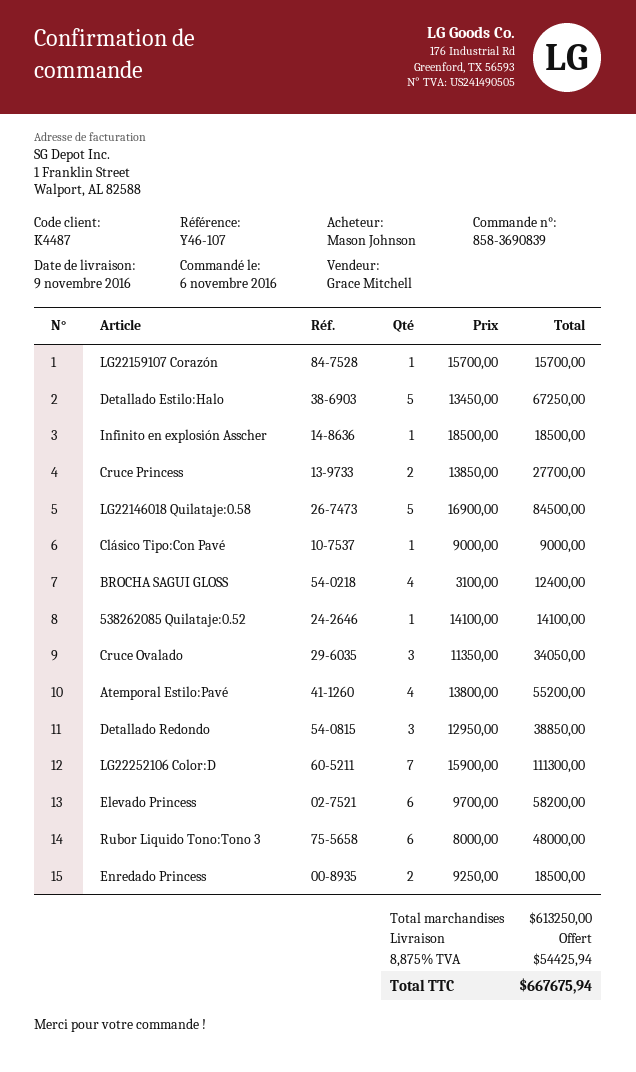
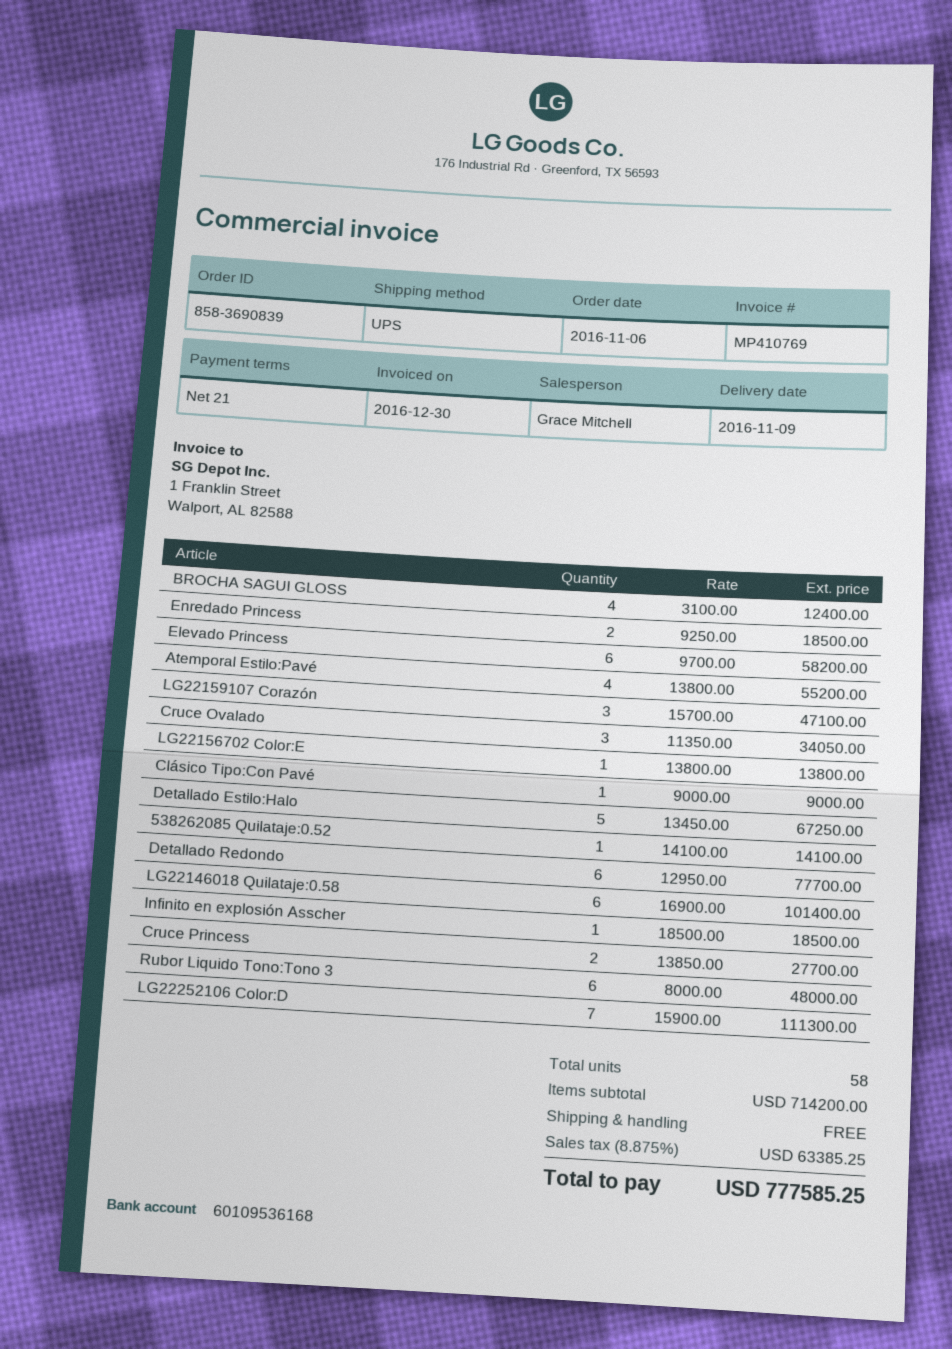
LG22159107 Corazón: 1 x 15700.00 = 15700.00 -> 3 x 15700.00 = 47100.00
LG22146018 Quilataje:0.58: 5 x 16900.00 = 84500.00 -> 6 x 16900.00 = 101400.00
Detallado Redondo: 3 x 12950.00 = 38850.00 -> 6 x 12950.00 = 77700.00
LG22156702 Color:E: none -> 1 x 13800.00 = 13800.00
subtotal: 613250.00 -> 714200.00
tax: 8.875% = 54425.94 -> 8.875% = 63385.25
total: 667675.94 -> 777585.25

